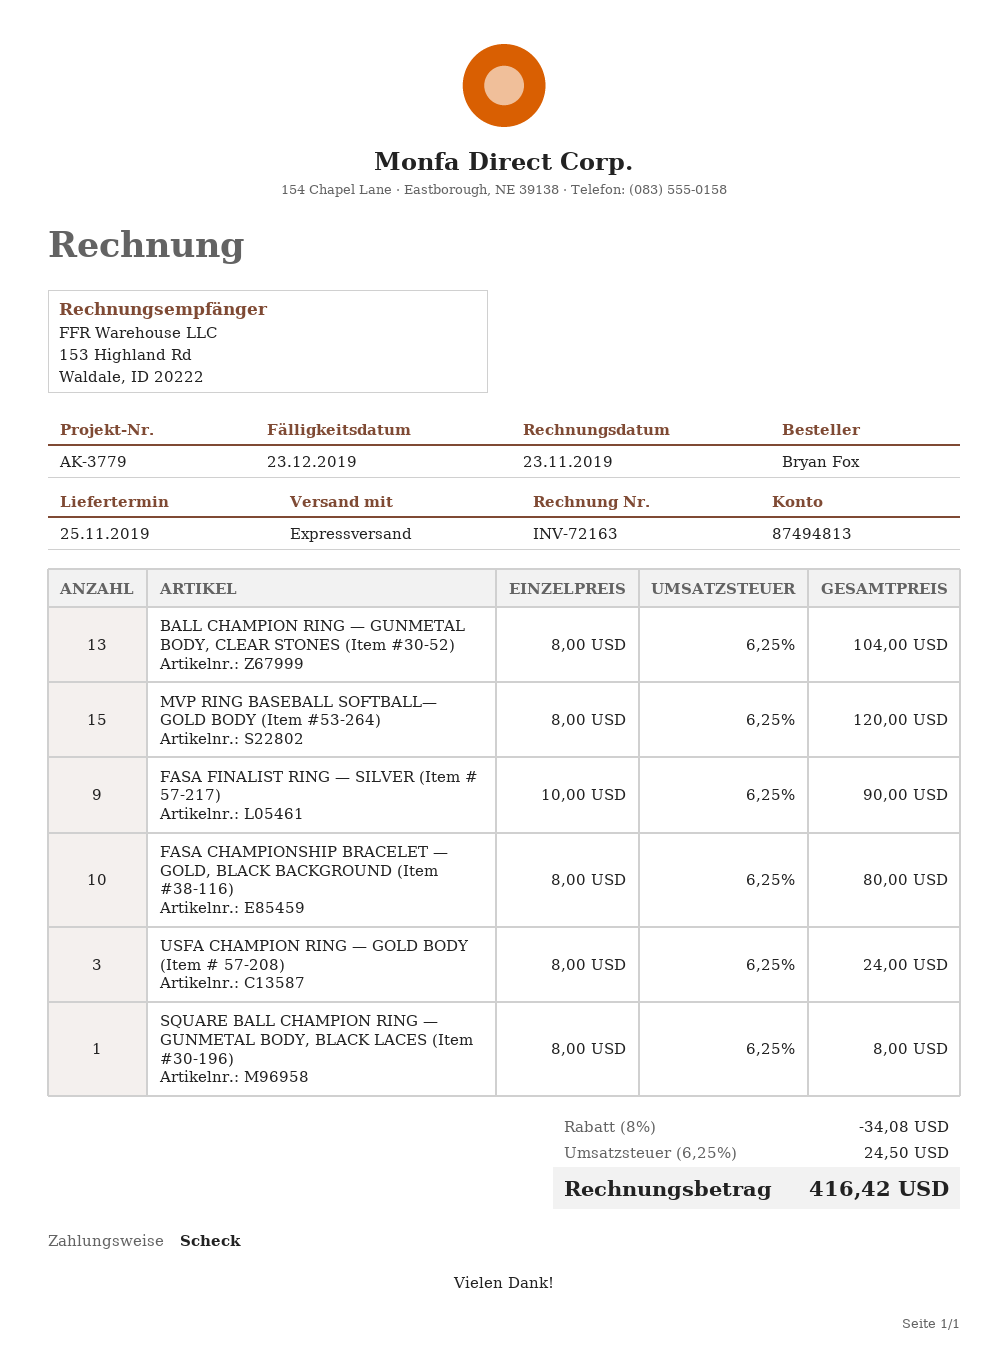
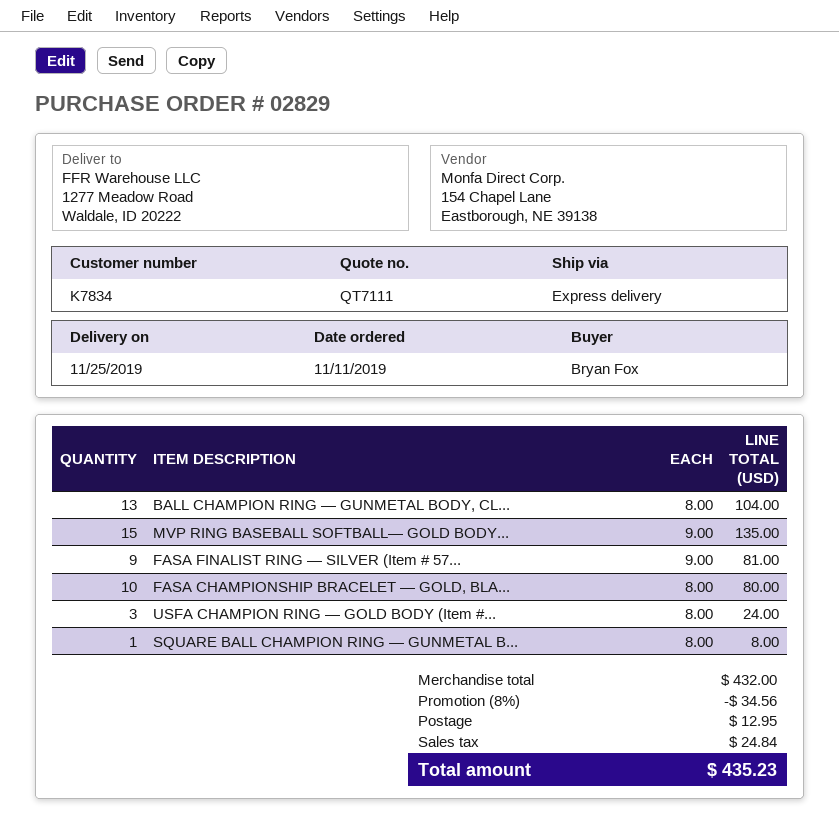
MVP RING BASEBALL SOFTBALL— GOLD BODY (Item #53-264): 15 x 8.00 = 120.00 -> 15 x 9.00 = 135.00
FASA FINALIST RING — SILVER (Item # 57-217): 9 x 10.00 = 90.00 -> 9 x 9.00 = 81.00
discount: 8% = 34.08 -> 8% = 34.56
shipping: none -> 12.95
tax: 24.50 -> 24.84
total: 416.42 -> 435.23

